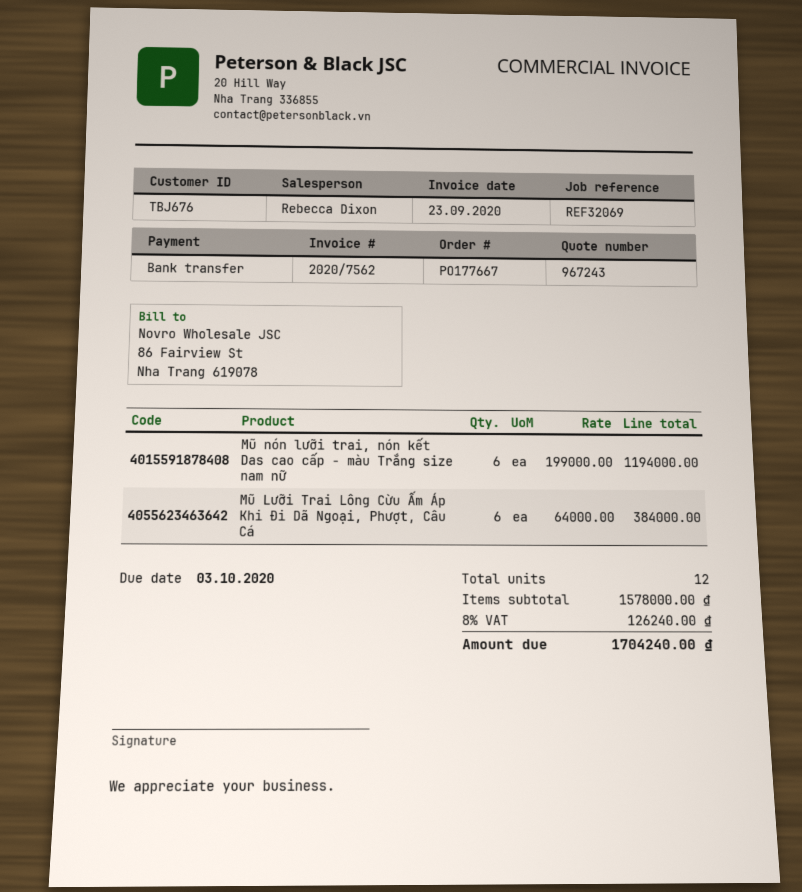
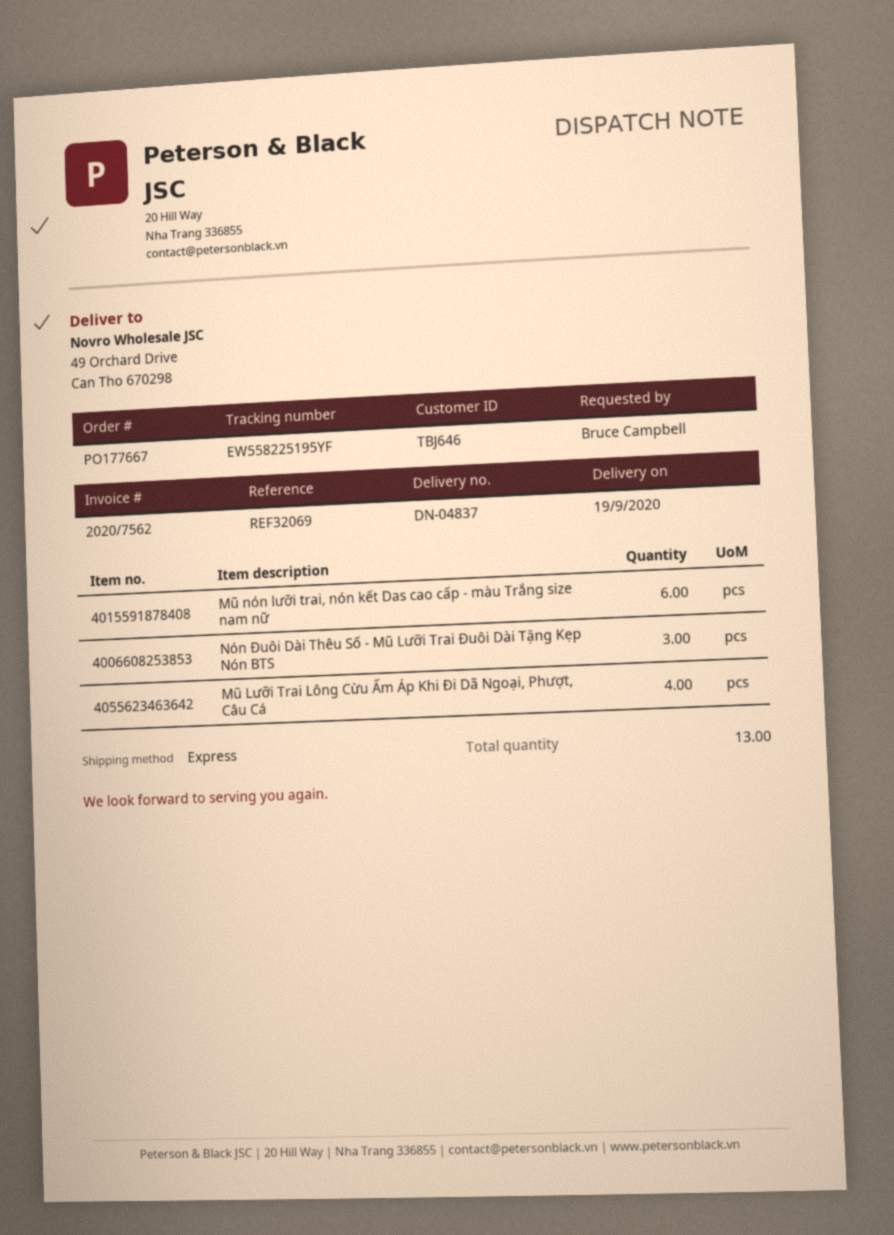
customer number: TBJ676 -> TBJ646
Mũ Lưỡi Trai Lông Cừu Ấm Áp Khi Đi Dã Ngoại, Phượt, Câu Cá: 6 -> 4
Nón Đuôi Dài Thêu Số - Mũ Lưỡi Trai Đuôi Dài Tặng Kẹp Nón BTS: none -> 3
total quantity: 12 -> 13

